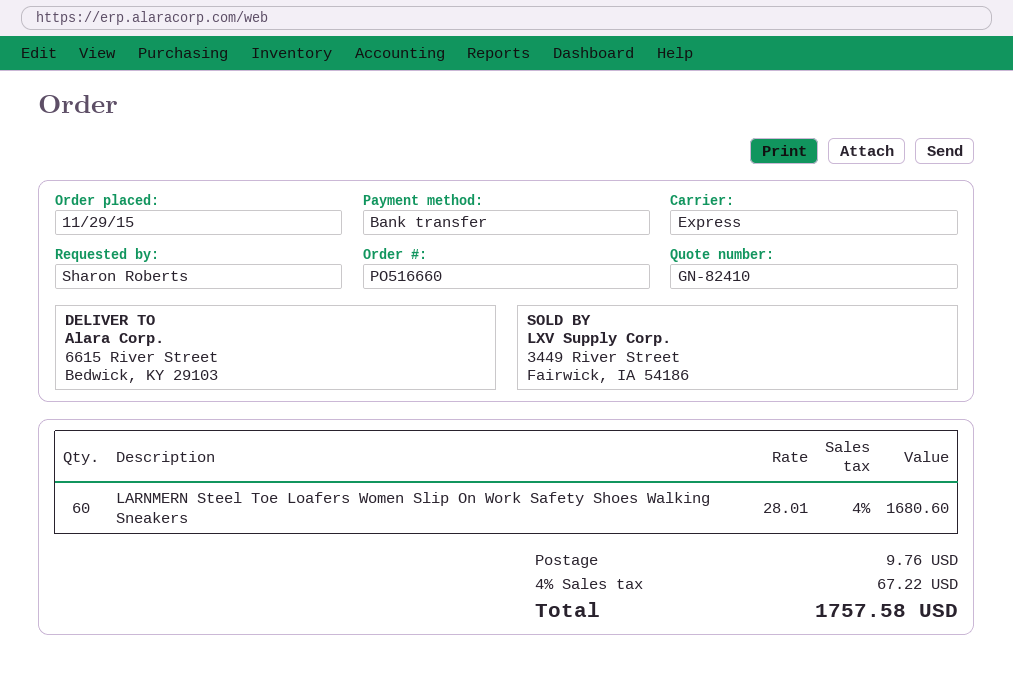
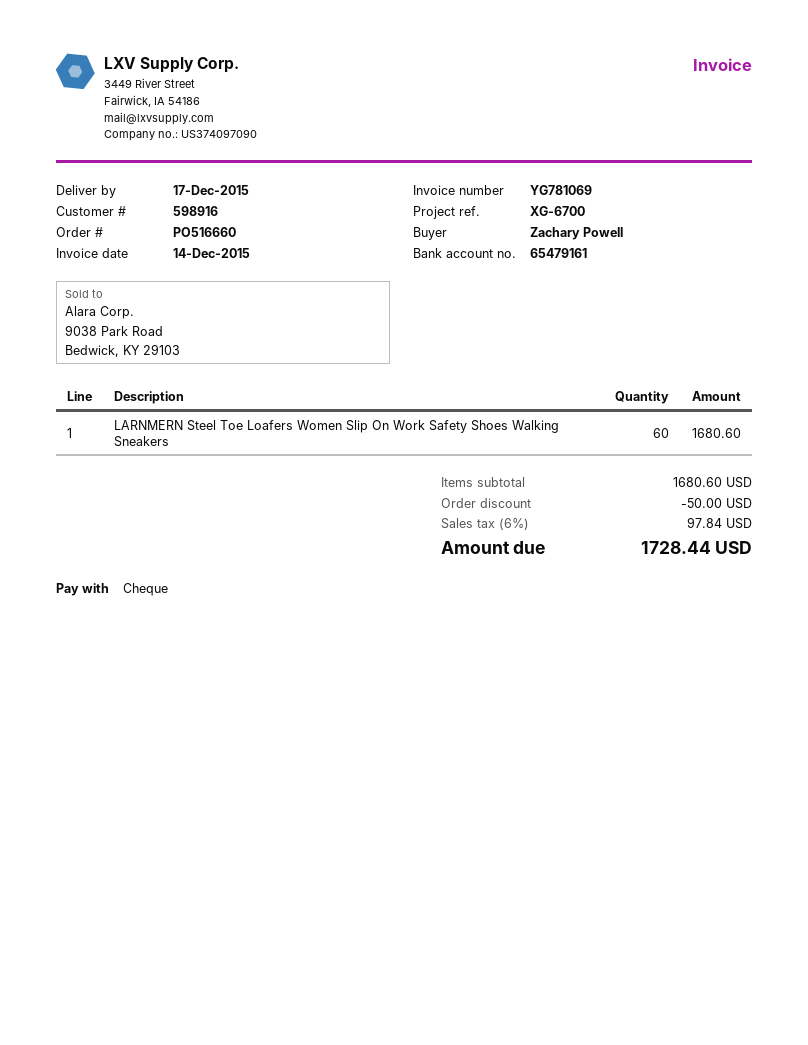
ordered by: Sharon Roberts -> Zachary Powell
payment method: bank transfer -> cheque
discount: none -> 50.00
shipping: 9.76 -> none
tax: 4% = 67.22 -> 6% = 97.84
total: 1757.58 -> 1728.44

